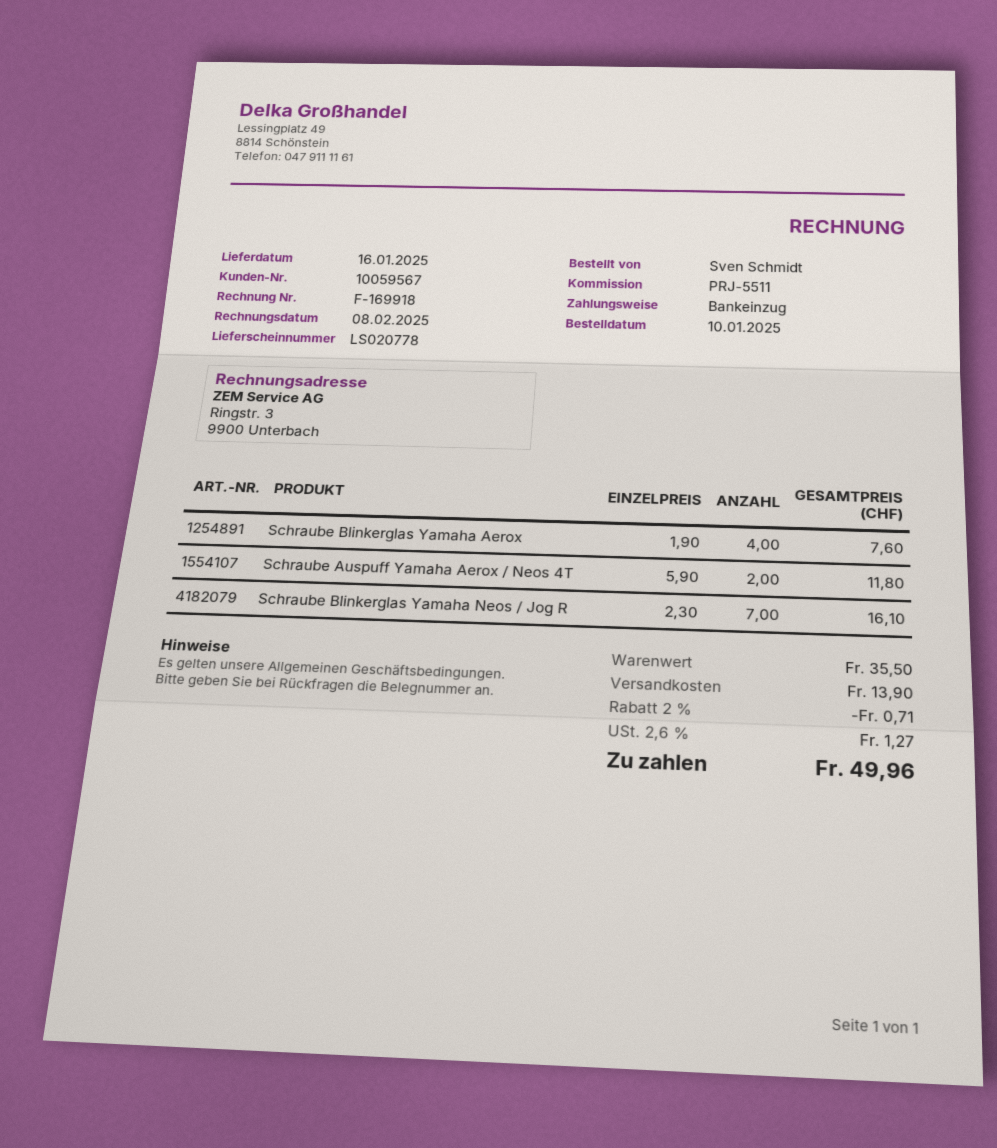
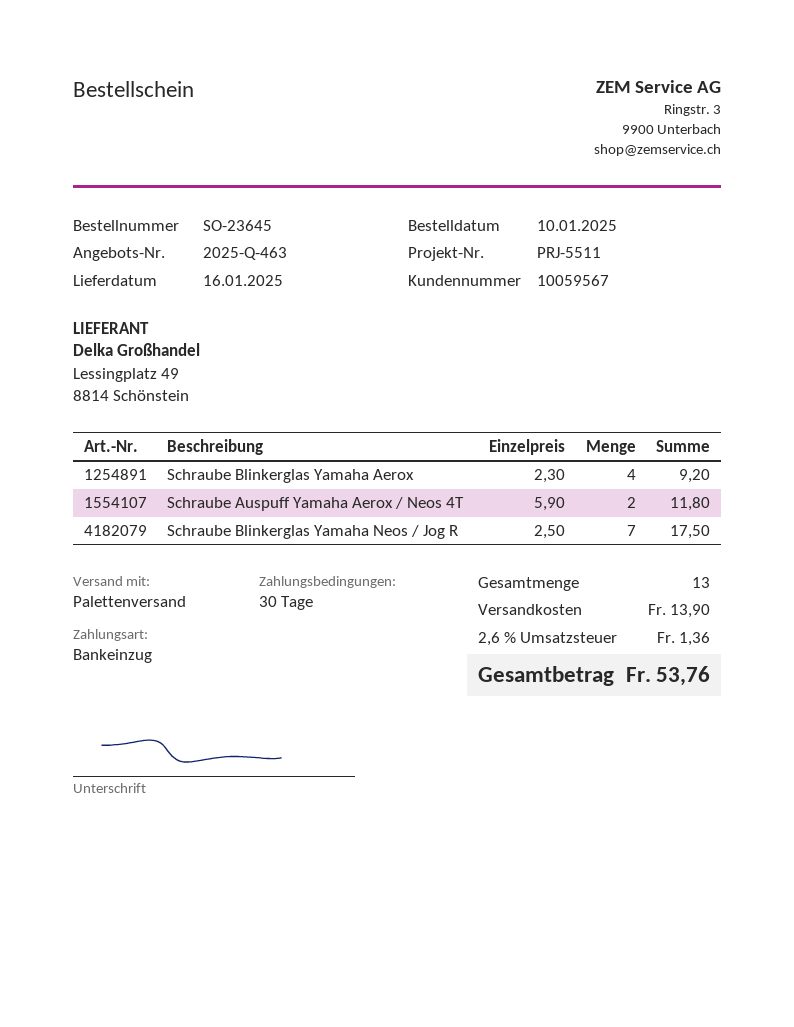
Schraube Blinkerglas Yamaha Aerox: 4 x 1.90 = 7.60 -> 4 x 2.30 = 9.20
Schraube Blinkerglas Yamaha Neos / Jog R: 7 x 2.30 = 16.10 -> 7 x 2.50 = 17.50
discount: 2% = 0.71 -> none
tax: 2.6% = 1.27 -> 2.6% = 1.36
total: 49.96 -> 53.76

